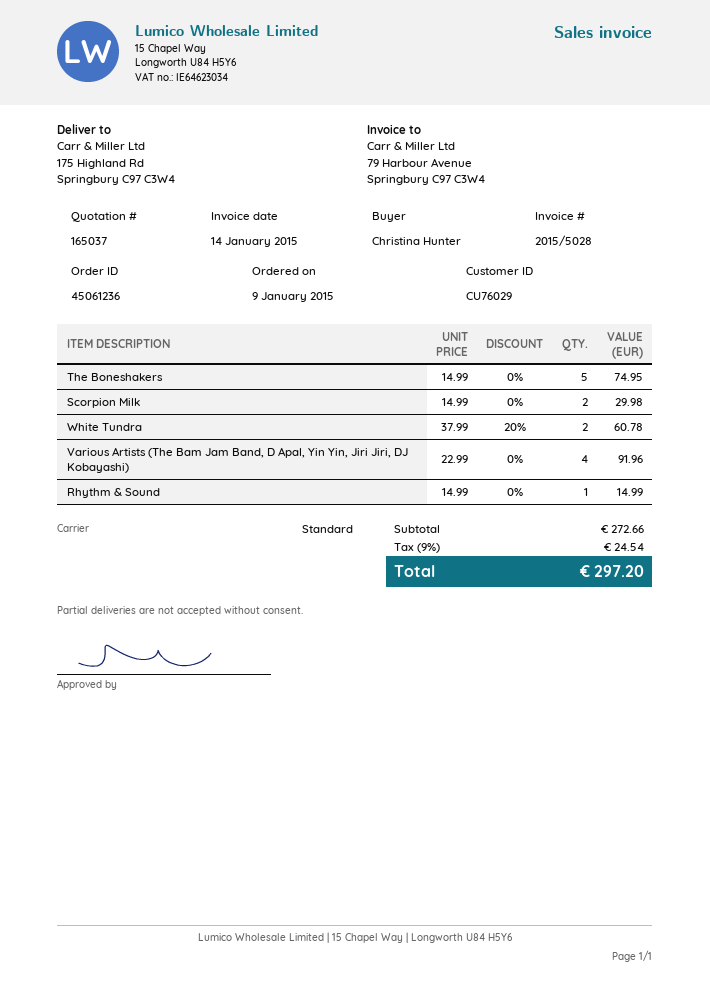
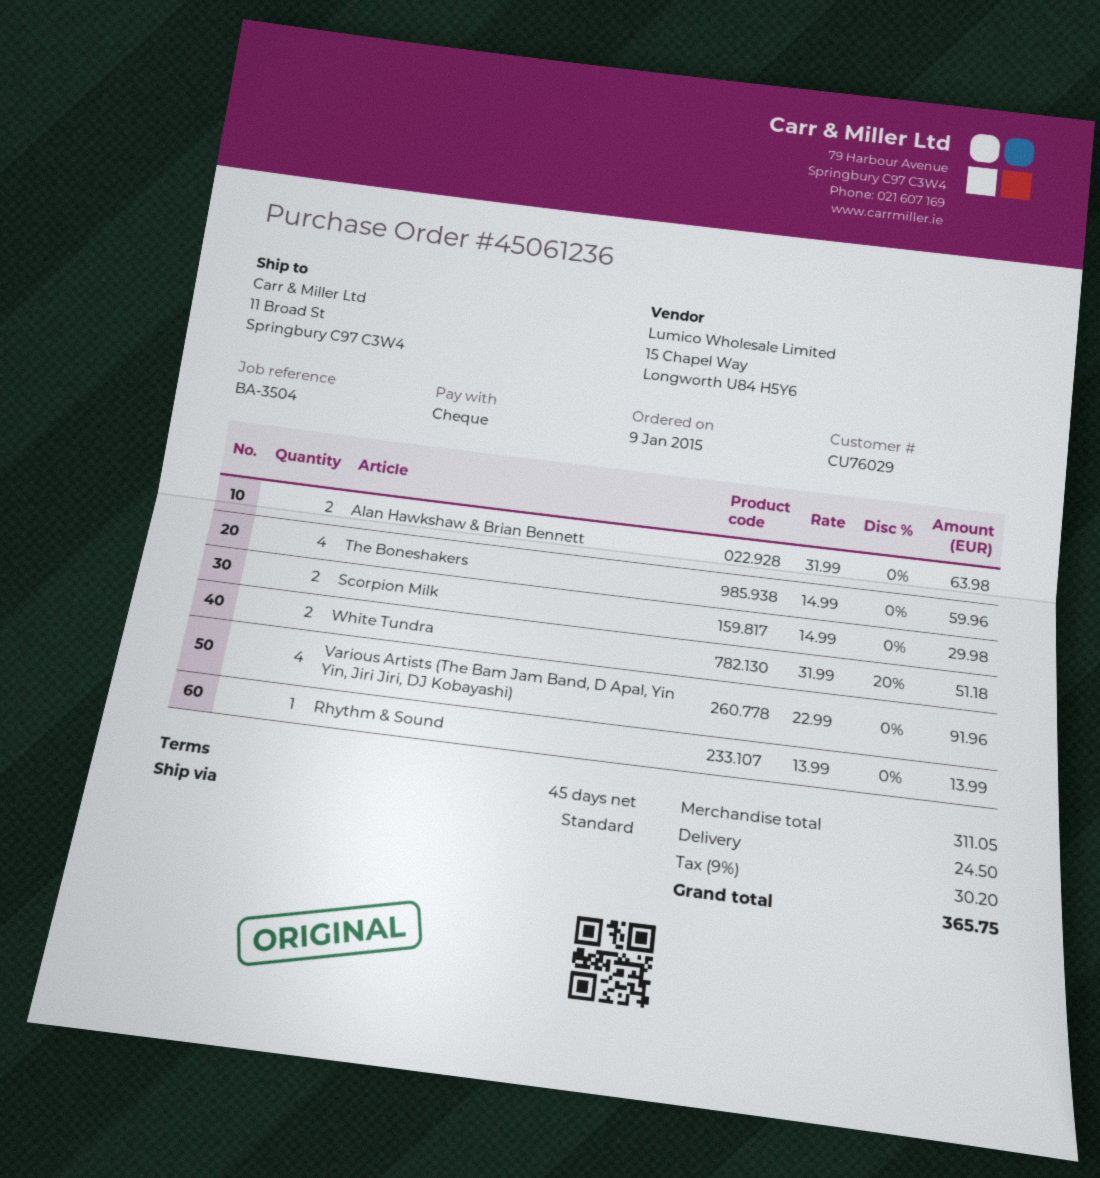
ship to: 175 Highland Rd, Springbury C97 C3W4 -> 11 Broad St, Springbury C97 C3W4
The Boneshakers: 5 x 14.99 = 74.95 -> 4 x 14.99 = 59.96
White Tundra: 2 x 37.99 - 20% = 60.78 -> 2 x 31.99 - 20% = 51.18
Rhythm & Sound: 1 x 14.99 = 14.99 -> 1 x 13.99 = 13.99
Alan Hawkshaw & Brian Bennett: none -> 2 x 31.99 = 63.98
subtotal: 272.66 -> 311.05
shipping: none -> 24.50
tax: 9% = 24.54 -> 9% = 30.20
total: 297.20 -> 365.75

